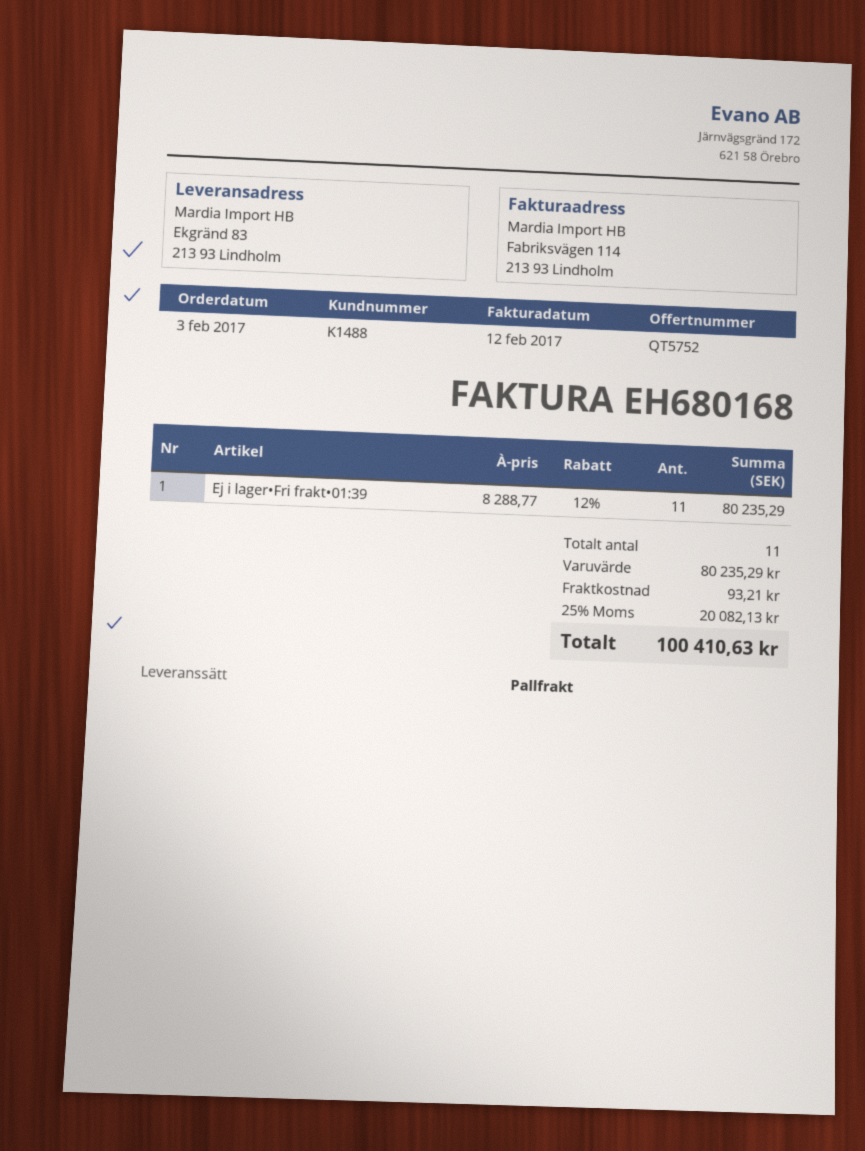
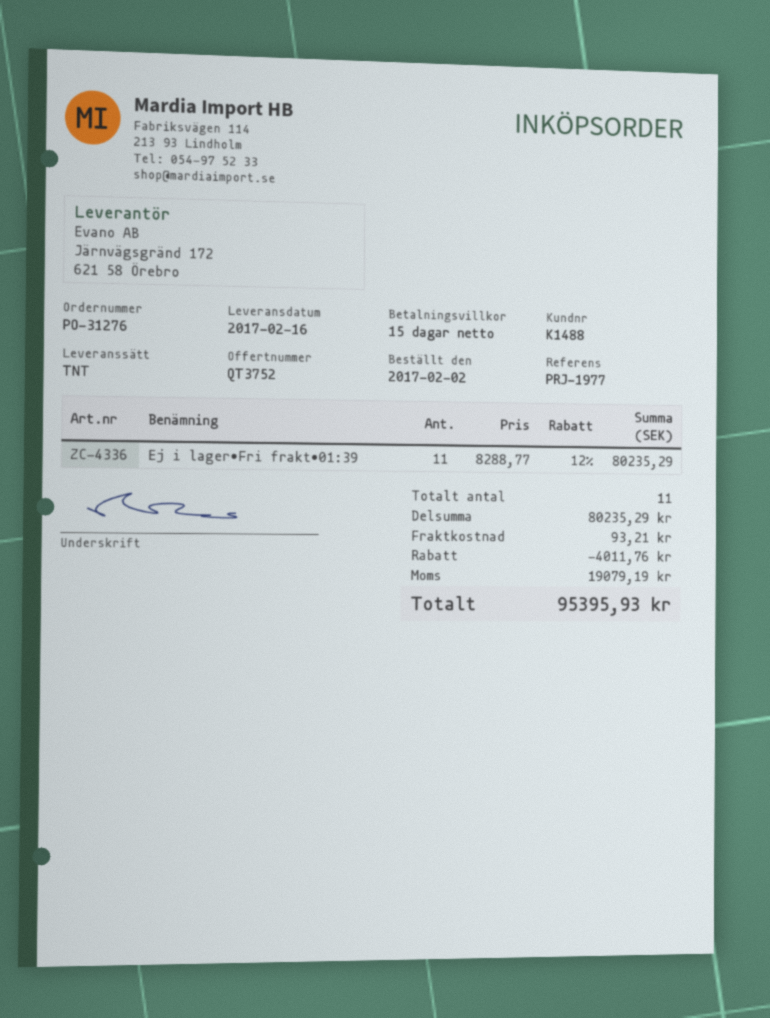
quote number: QT5752 -> QT3752
order date: 2017-02-03 -> 2017-02-02
shipping method: pallet freight -> TNT
discount: none -> 4011.76
tax: 20082.13 -> 19079.19
total: 100410.63 -> 95395.93

